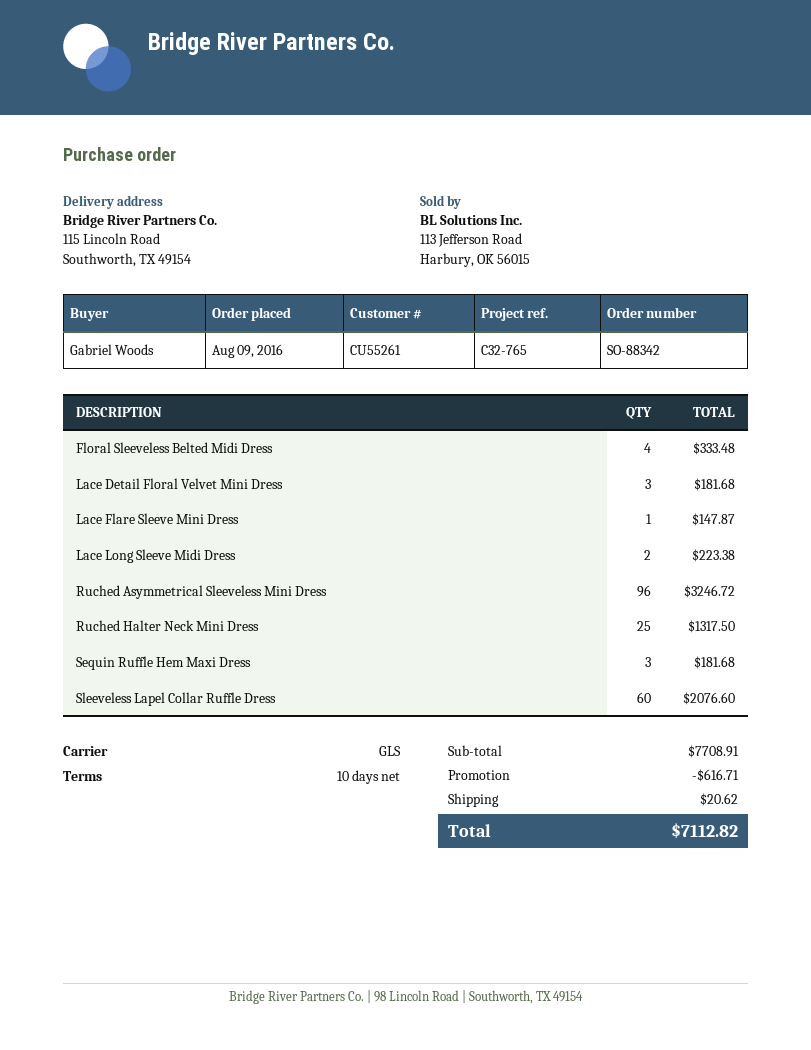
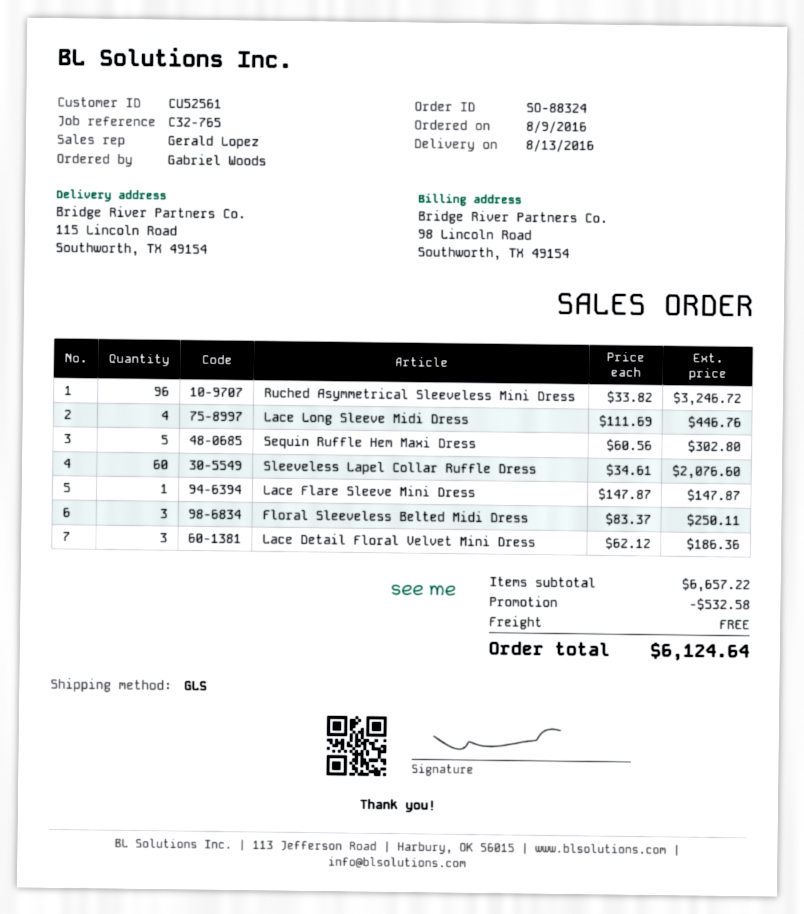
order number: SO-88342 -> SO-88324
customer number: CU55261 -> CU52561
Floral Sleeveless Belted Midi Dress: 4 for 333.48 -> 3 for 250.11
Lace Detail Floral Velvet Mini Dress: 3 for 181.68 -> 3 for 186.36
Lace Long Sleeve Midi Dress: 2 for 223.38 -> 4 for 446.76
Ruched Halter Neck Mini Dress: 25 for 1317.50 -> none
Sequin Ruffle Hem Maxi Dress: 3 for 181.68 -> 5 for 302.80
subtotal: 7708.91 -> 6657.22
discount: 616.71 -> 532.58
shipping: 20.62 -> 0.00
total: 7112.82 -> 6124.64

